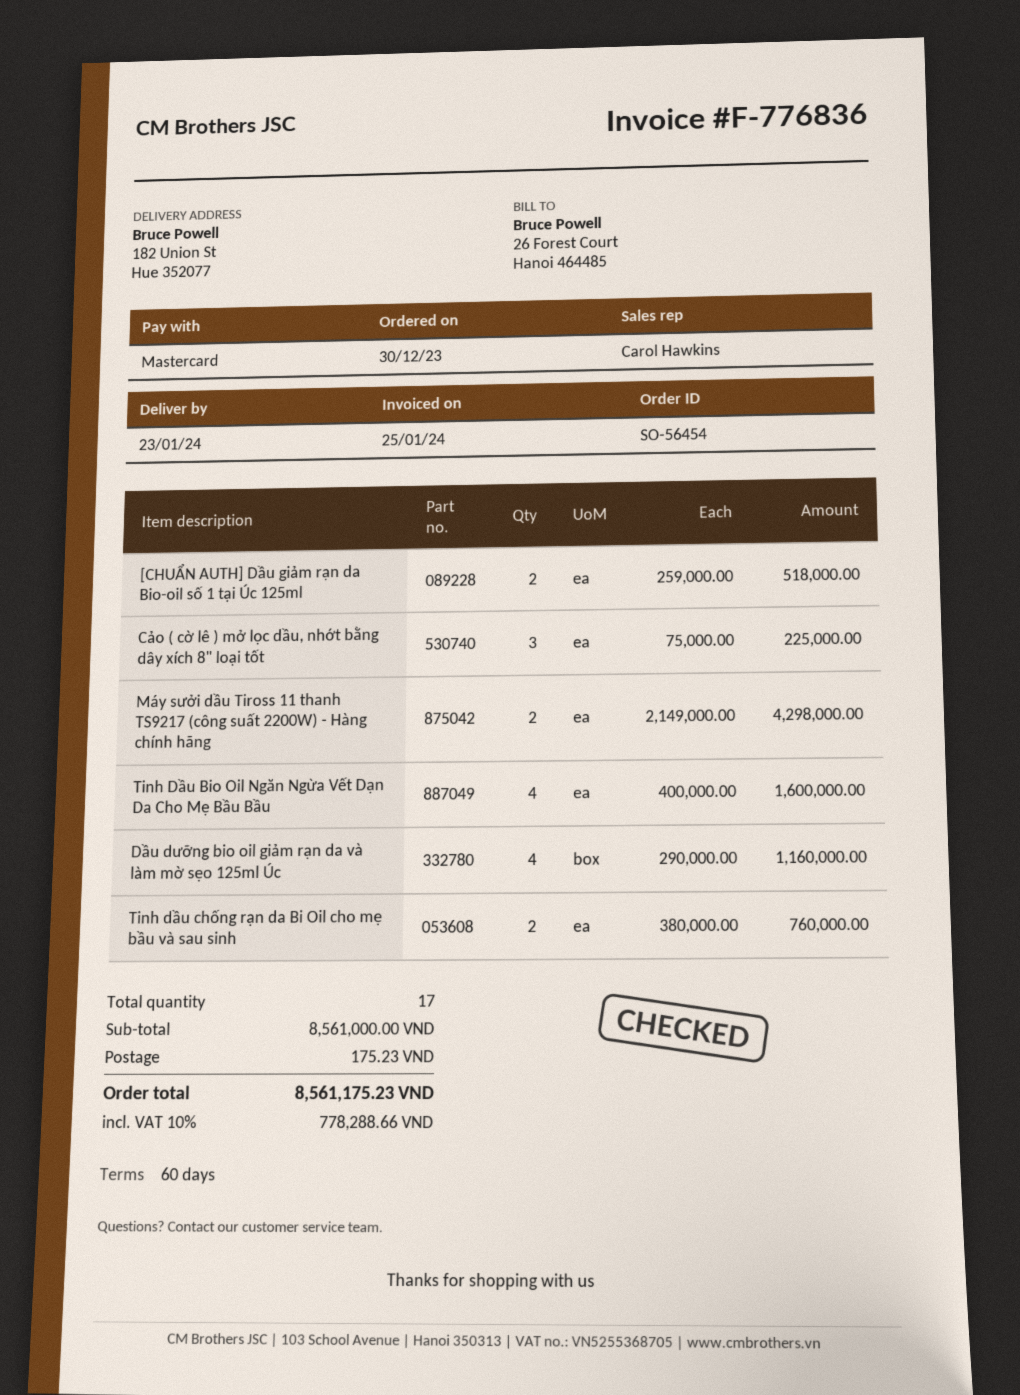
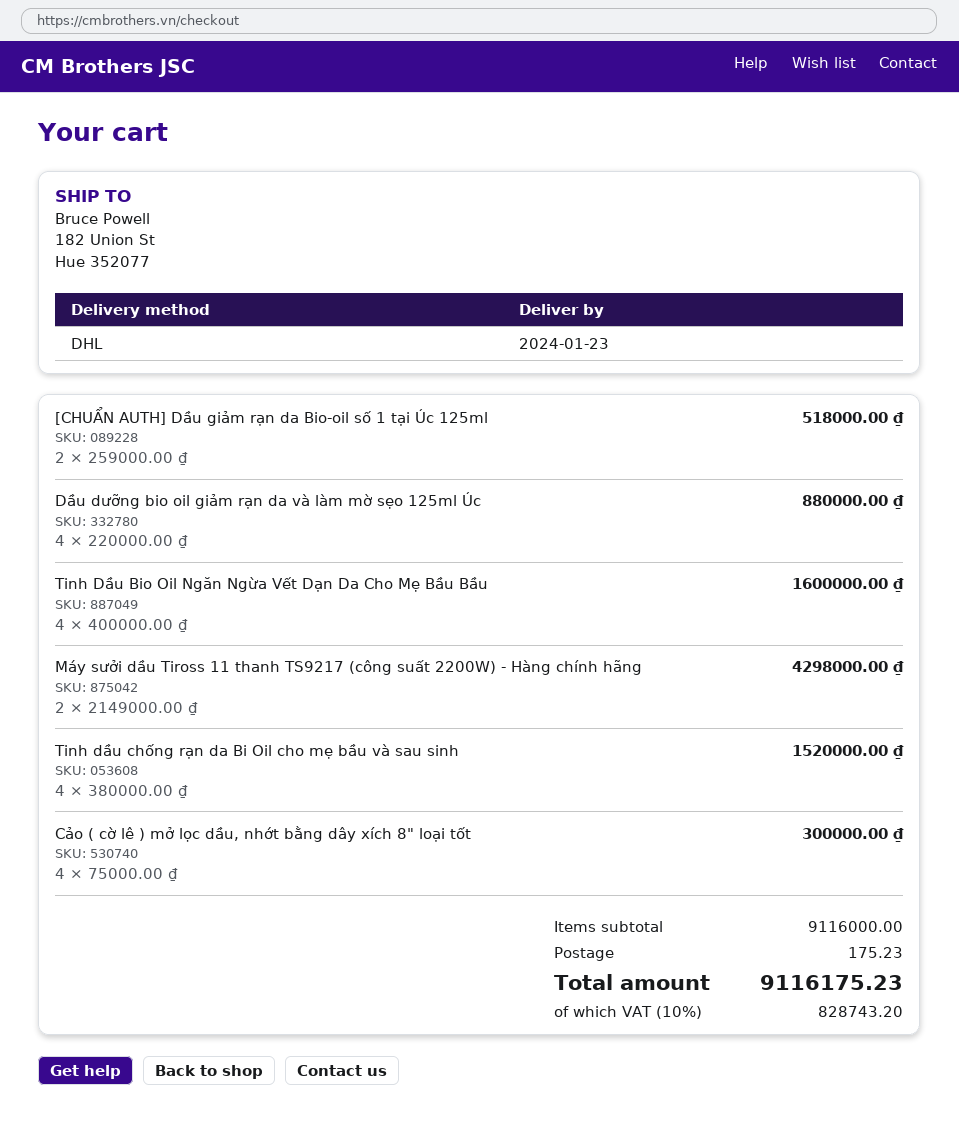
Cảo ( cờ lê ) mở lọc dầu, nhớt bằng dây xích 8" loại tốt: 3 x 75000.00 = 225000.00 -> 4 x 75000.00 = 300000.00
Dầu dưỡng bio oil giảm rạn da và làm mờ sẹo 125ml Úc: 4 x 290000.00 = 1160000.00 -> 4 x 220000.00 = 880000.00
Tinh dầu chống rạn da Bi Oil cho mẹ bầu và sau sinh: 2 x 380000.00 = 760000.00 -> 4 x 380000.00 = 1520000.00
subtotal: 8561000.00 -> 9116000.00
tax: 10% = 778288.66 -> 10% = 828743.20
total: 8561175.23 -> 9116175.23

